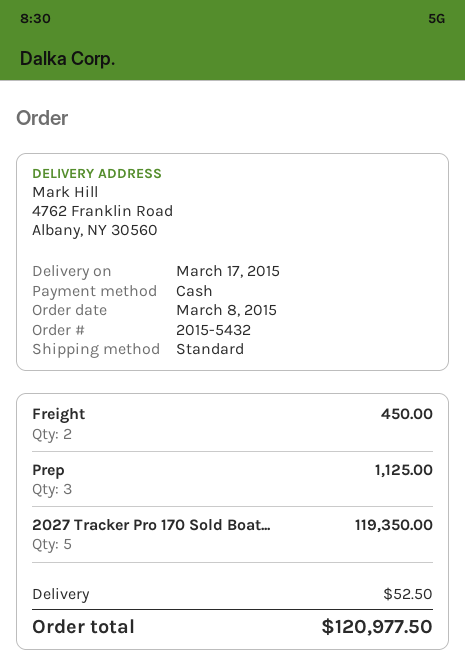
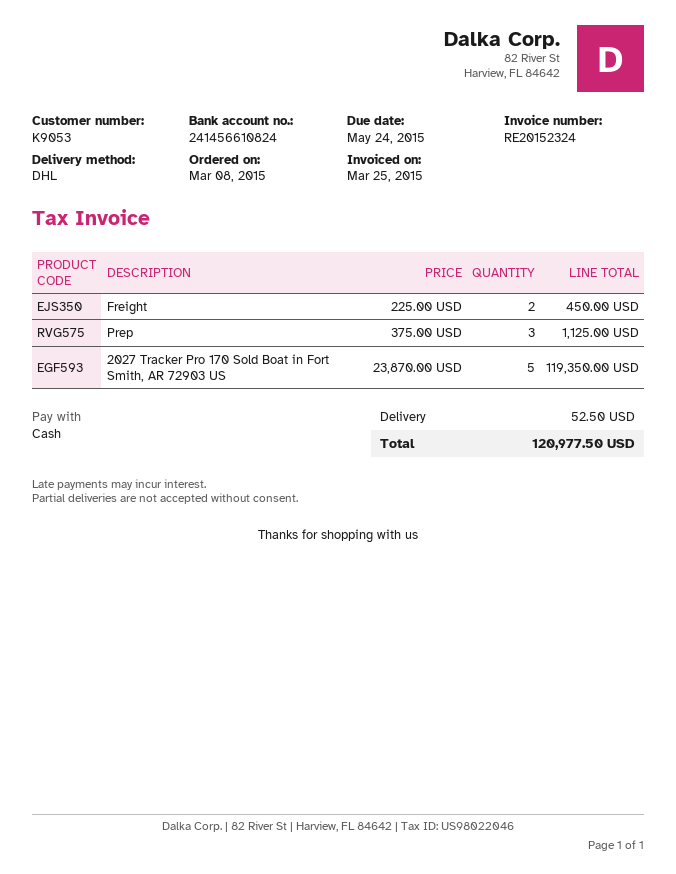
shipping method: standard -> DHL

